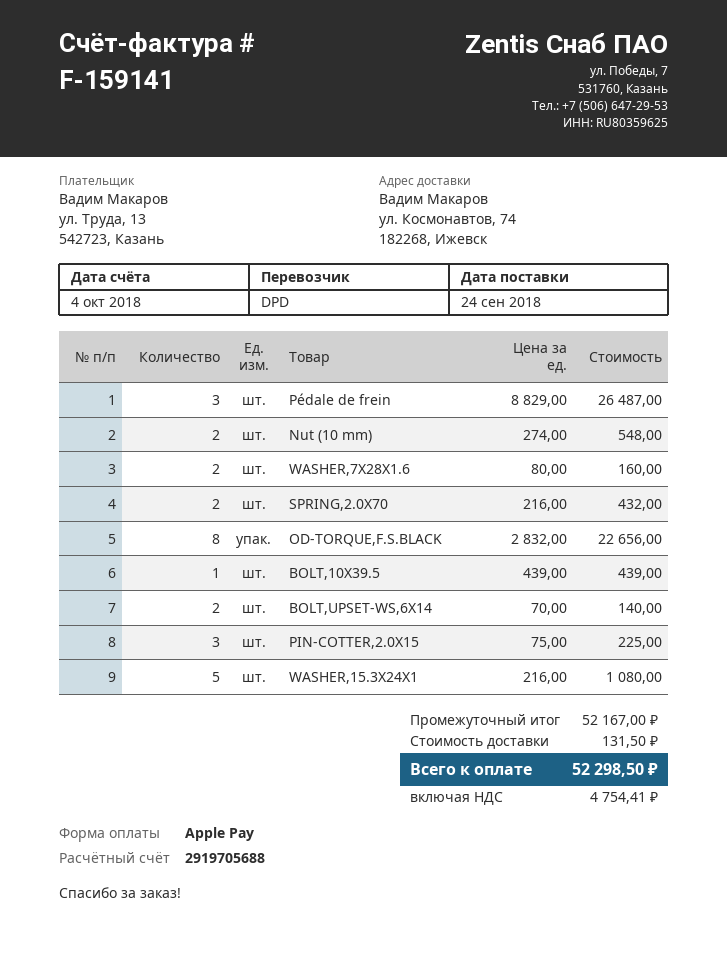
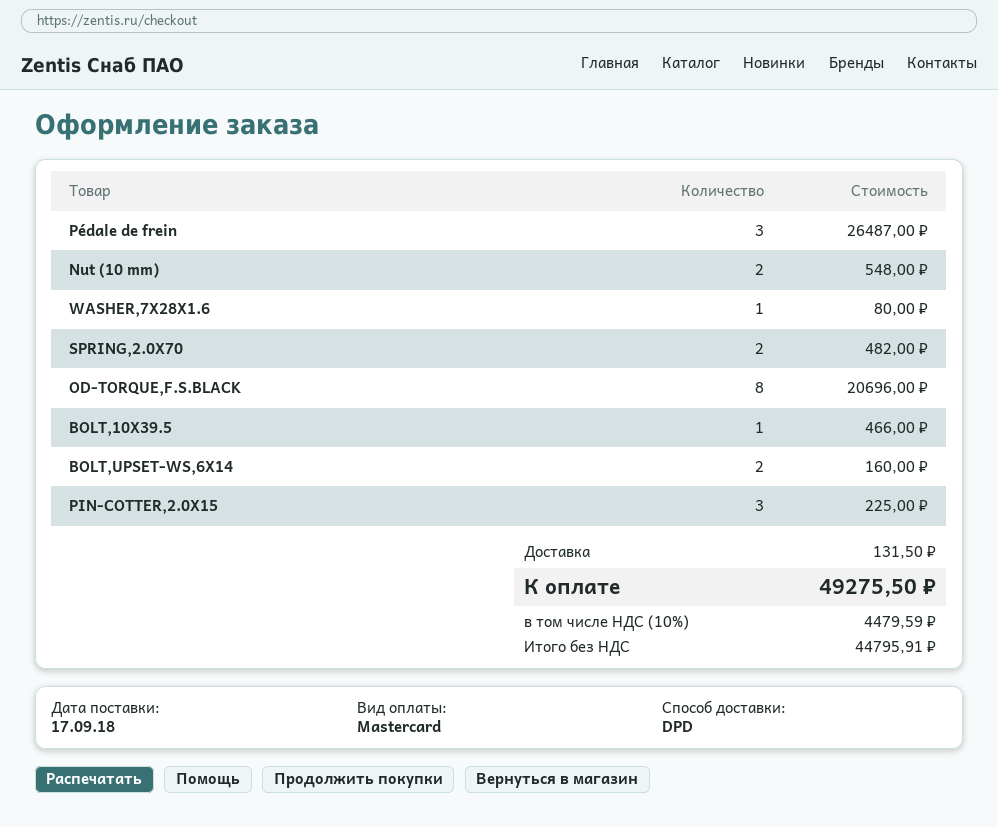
delivery date: 2018-09-24 -> 2018-09-17
payment method: Apple Pay -> Mastercard
WASHER,7X28X1.6: 2 for 160.00 -> 1 for 80.00
SPRING,2.0X70: 2 for 432.00 -> 2 for 482.00
OD-TORQUE,F.S.BLACK: 8 for 22656.00 -> 8 for 20696.00
BOLT,10X39.5: 1 for 439.00 -> 1 for 466.00
BOLT,UPSET-WS,6X14: 2 for 140.00 -> 2 for 160.00
WASHER,15.3X24X1: 5 for 1080.00 -> none
tax: 4754.41 -> 4479.59
total: 52298.50 -> 49275.50

